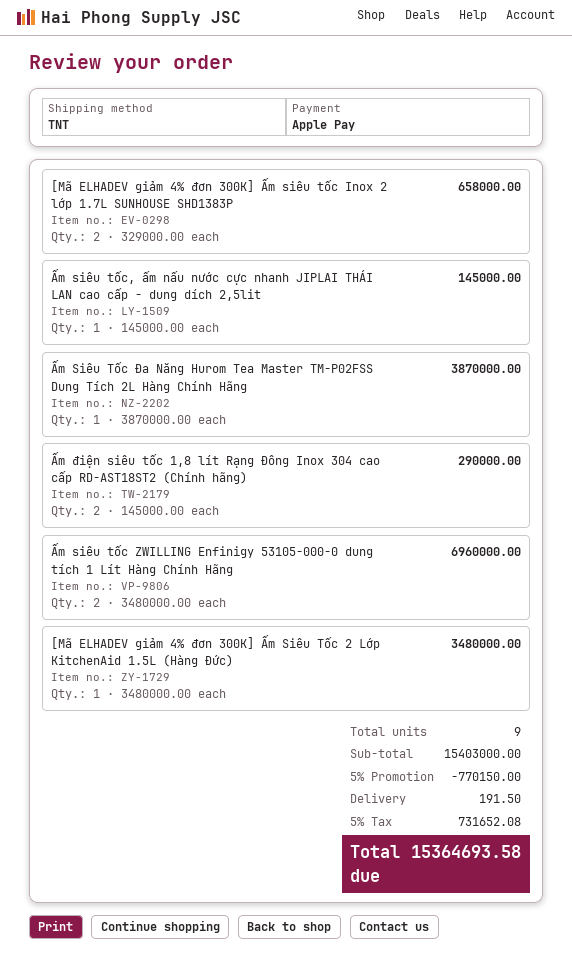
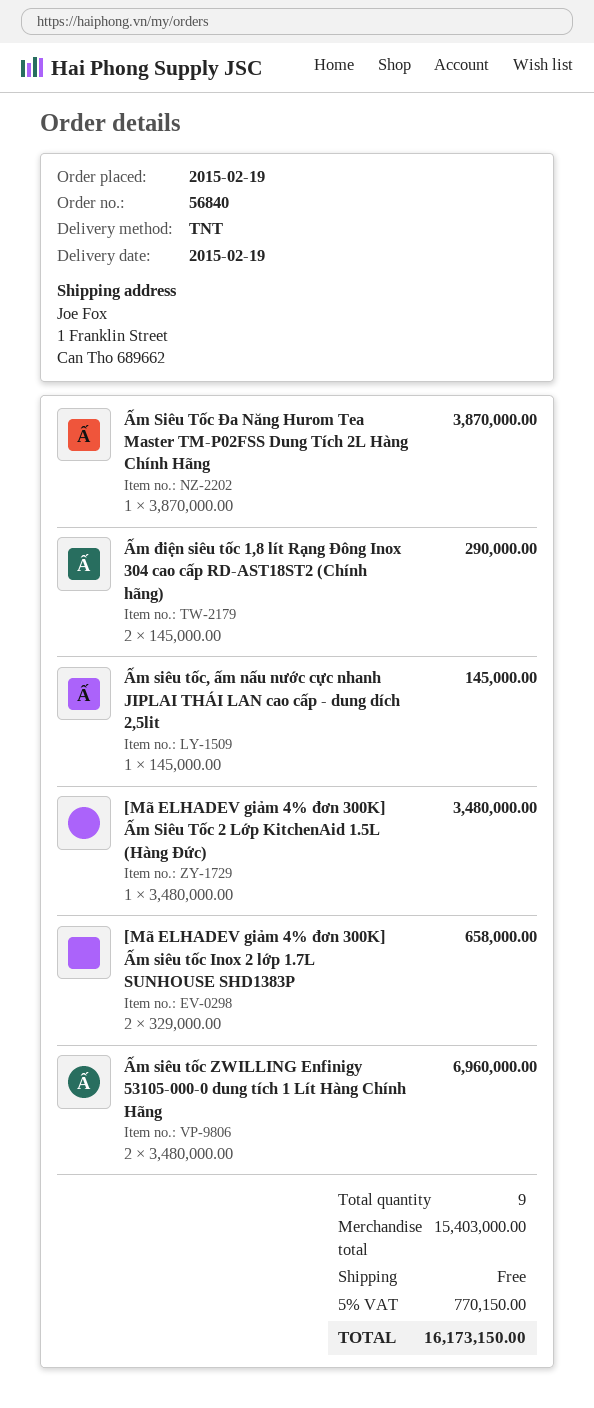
discount: 5% = 770150.00 -> none
shipping: 191.50 -> 0.00
tax: 5% = 731652.08 -> 5% = 770150.00
total: 15364693.58 -> 16173150.00

